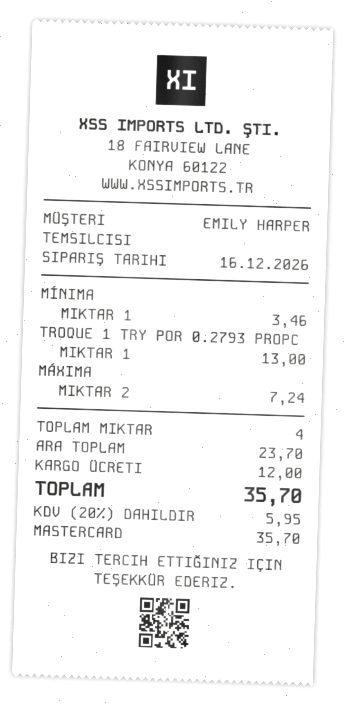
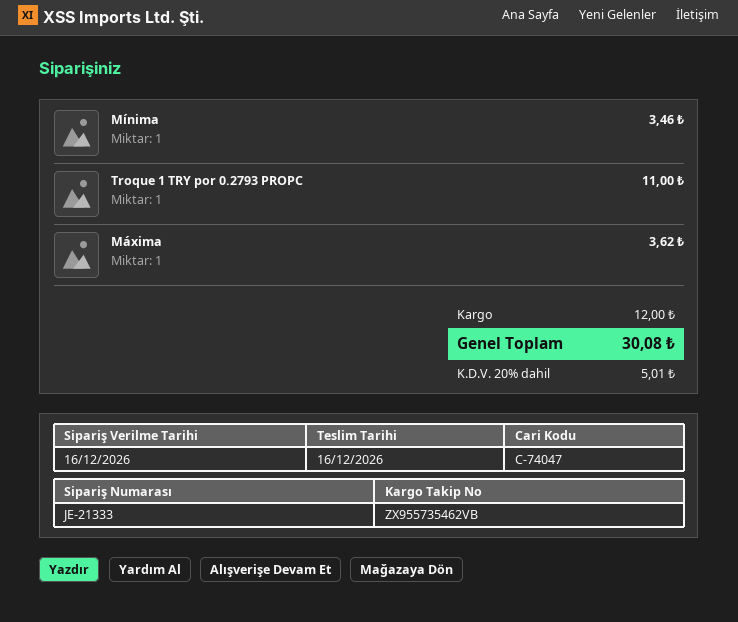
TROQUE 1 TRY POR 0.2793 PROPC: 1 for 13.00 -> 1 for 11.00
MÁXIMA: 2 for 7.24 -> 1 for 3.62
tax: 20% = 5.95 -> 20% = 5.01
total: 35.70 -> 30.08

